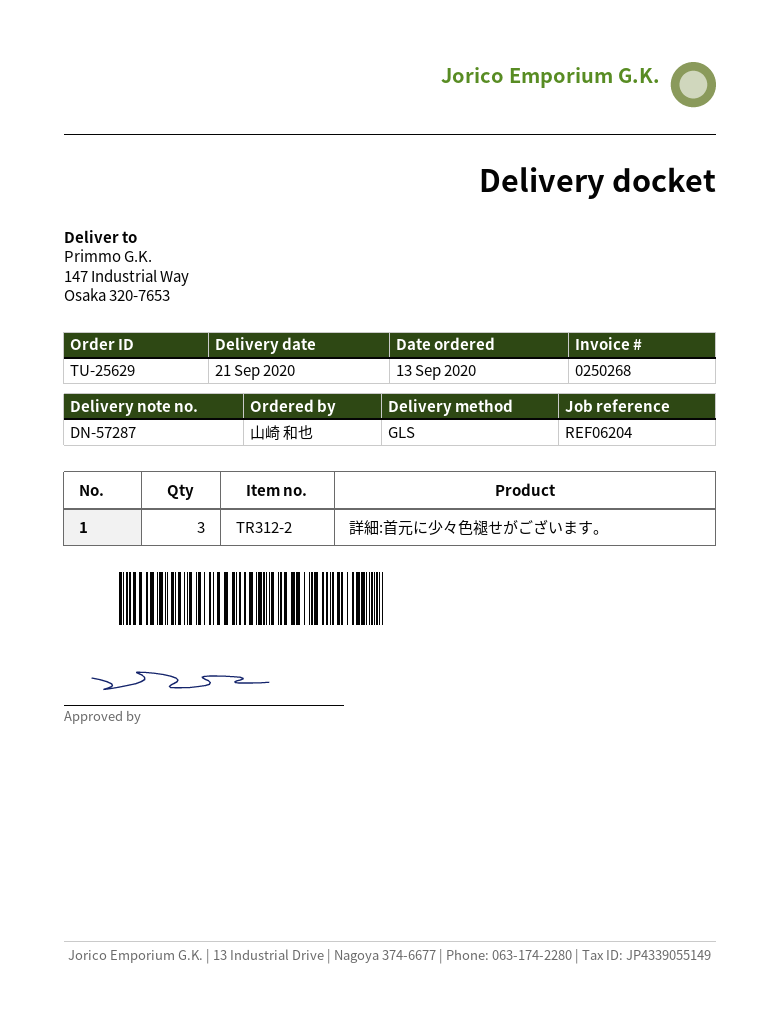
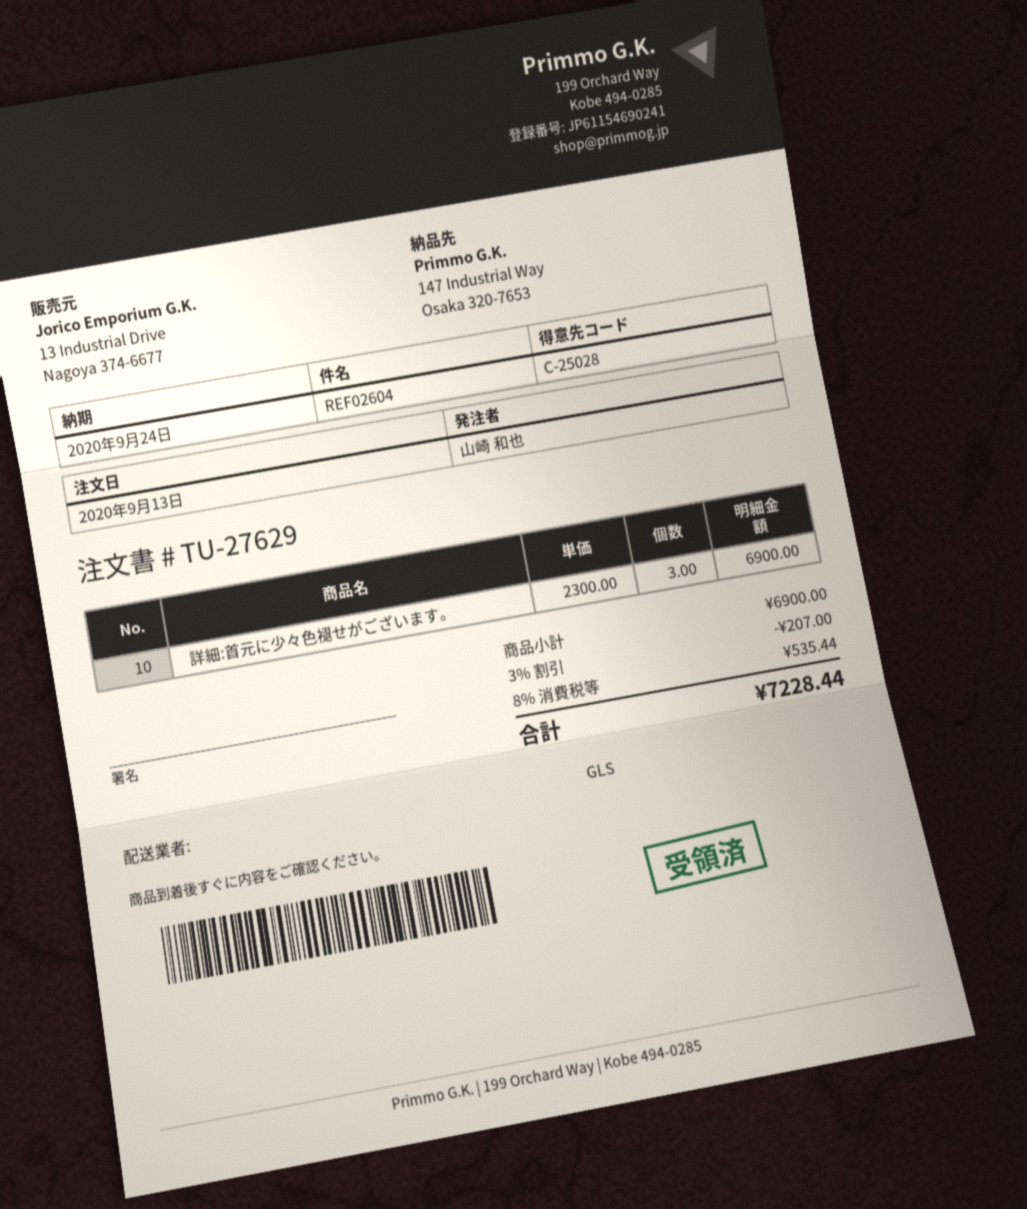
order number: TU-25629 -> TU-27629
delivery date: 2020-09-21 -> 2020-09-24
reference: REF06204 -> REF02604

